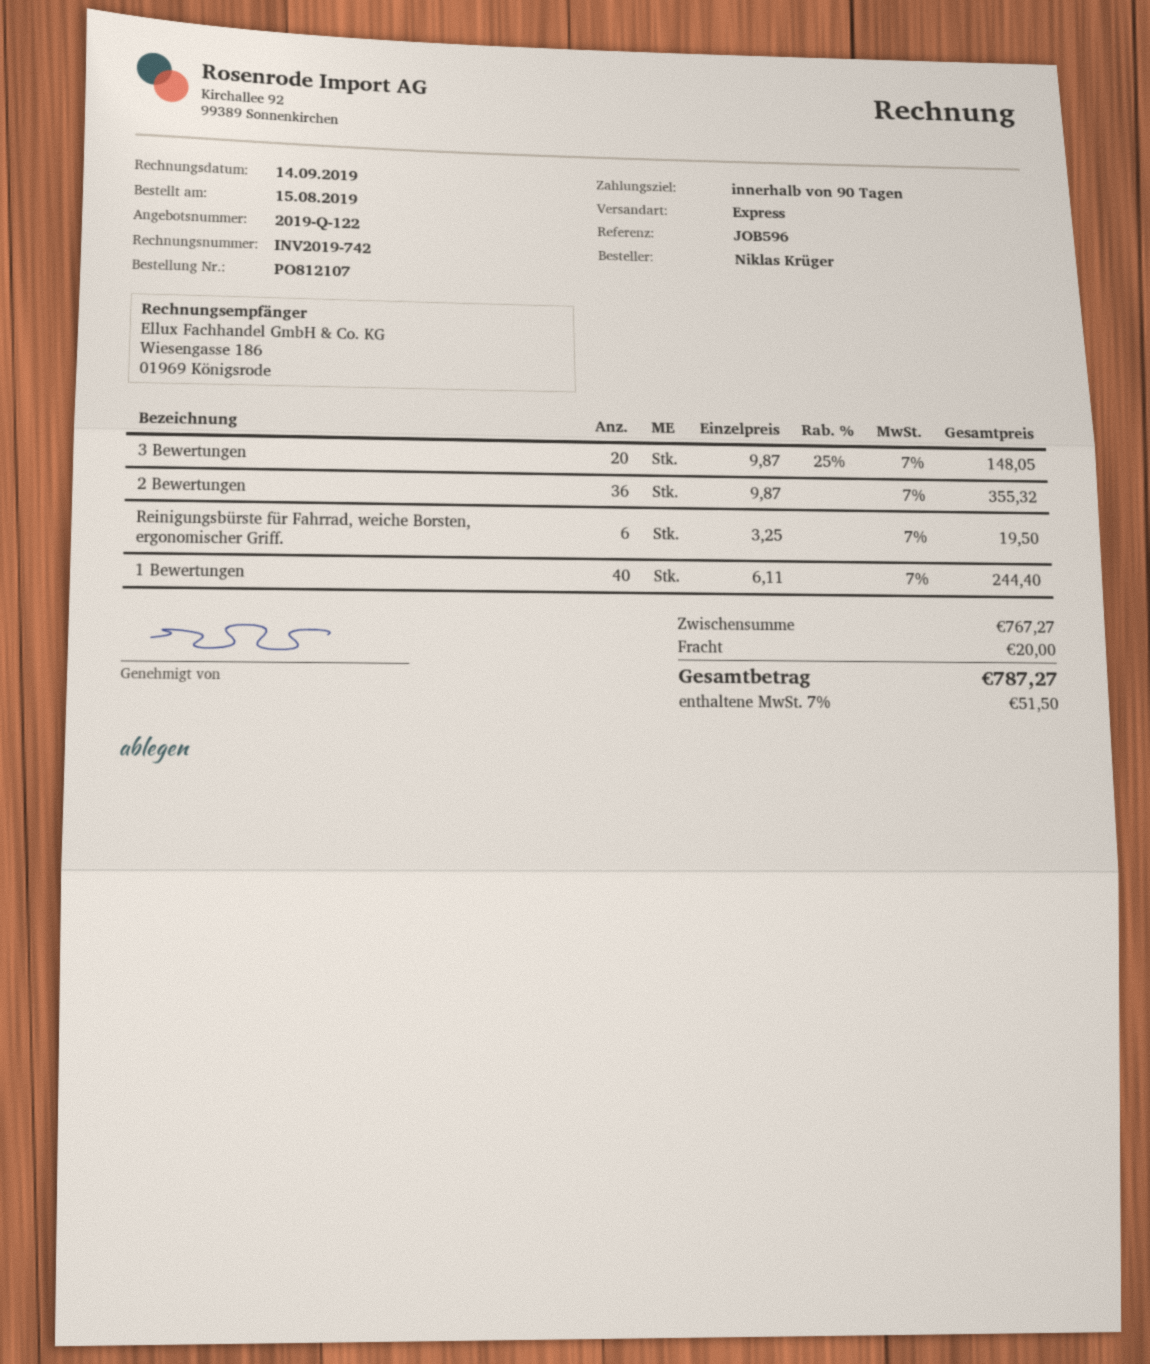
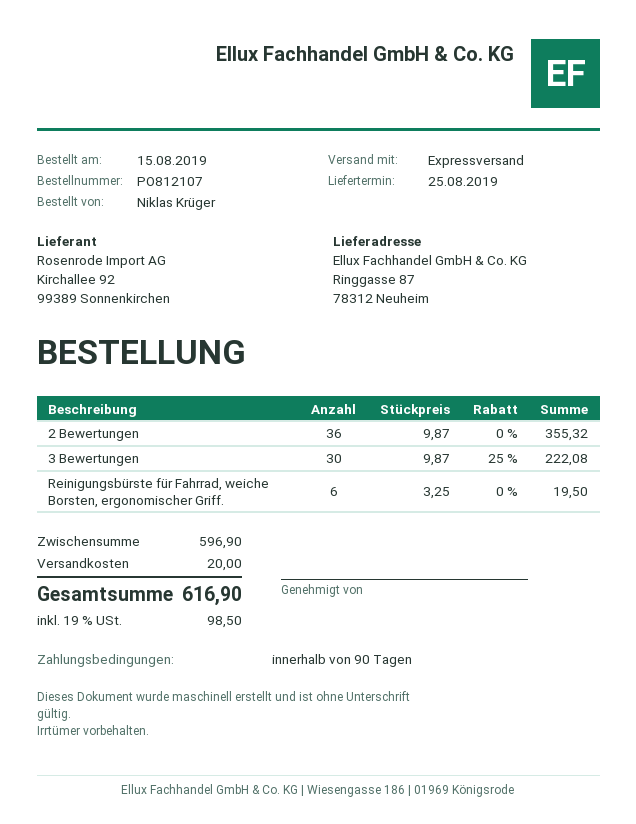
3 Bewertungen: 20 x 9.87 - 25% = 148.05 -> 30 x 9.87 - 25% = 222.08
1 Bewertungen: 40 x 6.11 = 244.40 -> none
subtotal: 767.27 -> 596.90
tax: 7% = 51.50 -> 19% = 98.50
total: 787.27 -> 616.90

